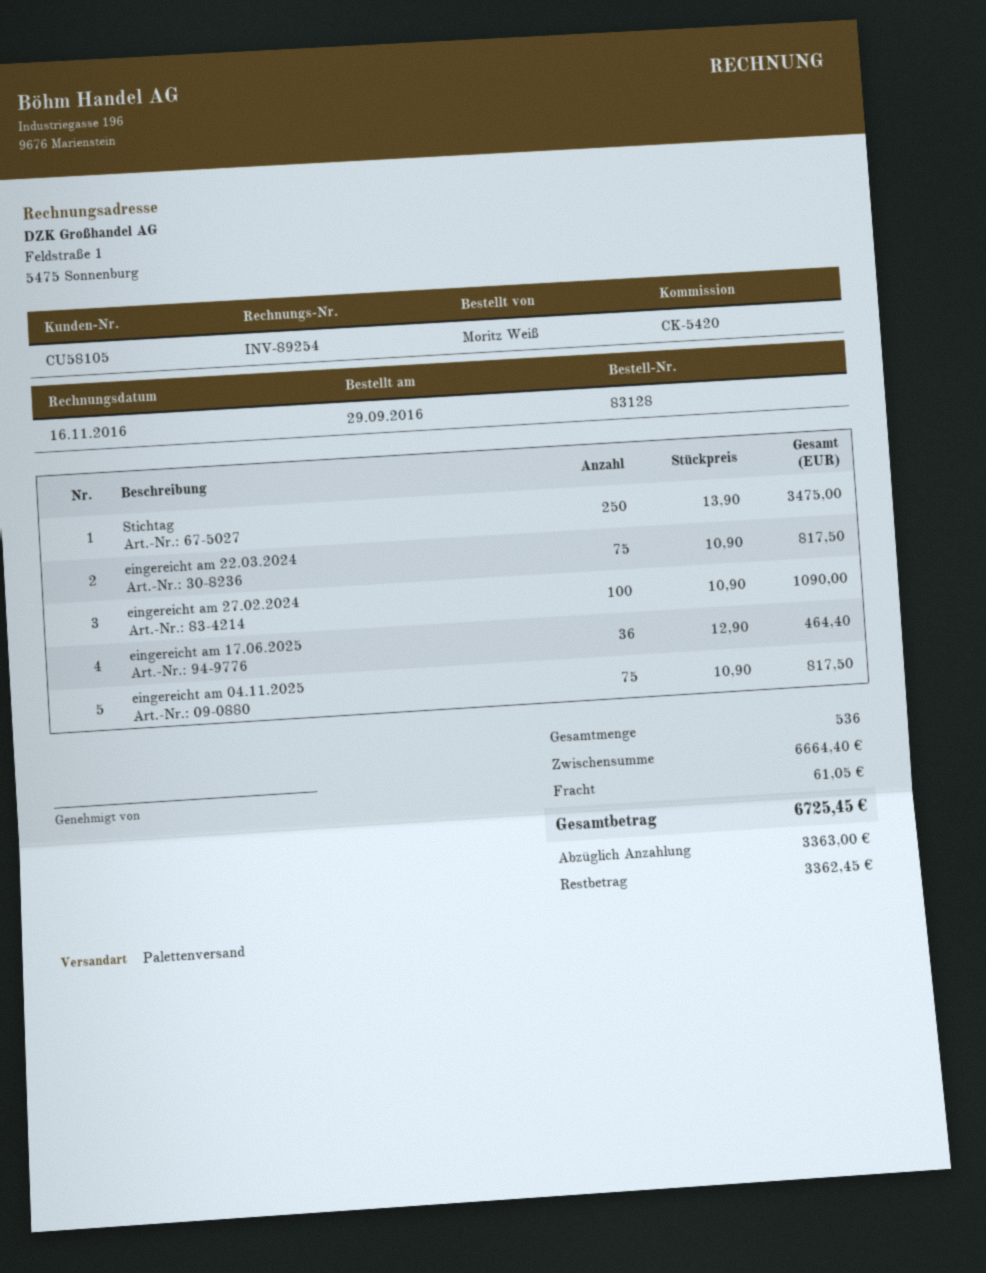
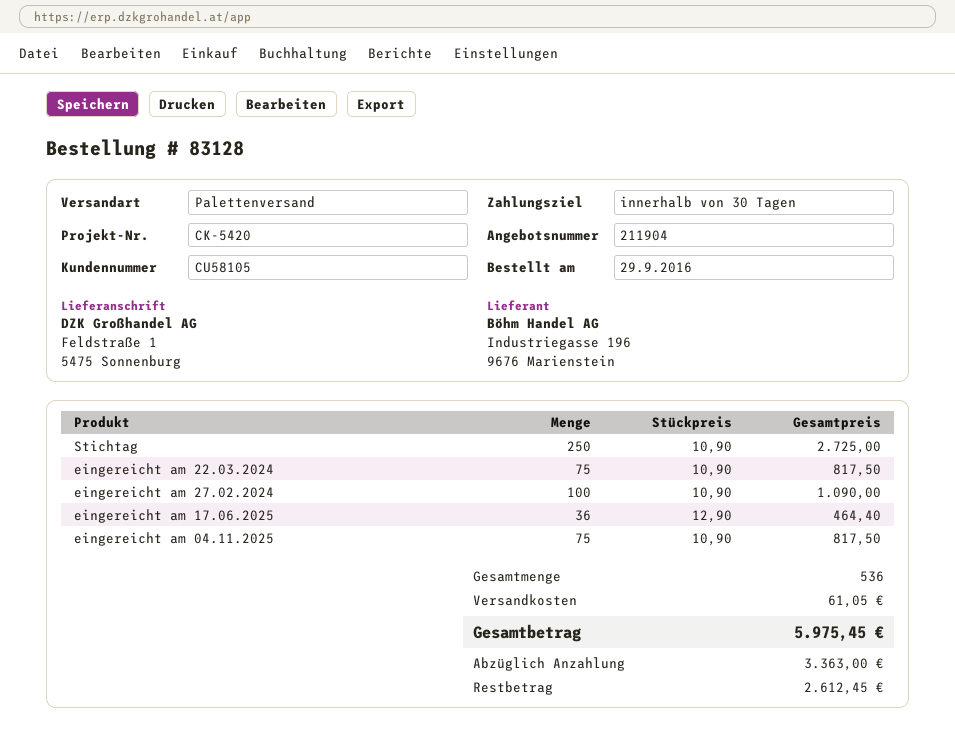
Stichtag: 250 x 13.90 = 3475.00 -> 250 x 10.90 = 2725.00
total: 6725.45 -> 5975.45
balance: 3362.45 -> 2612.45

